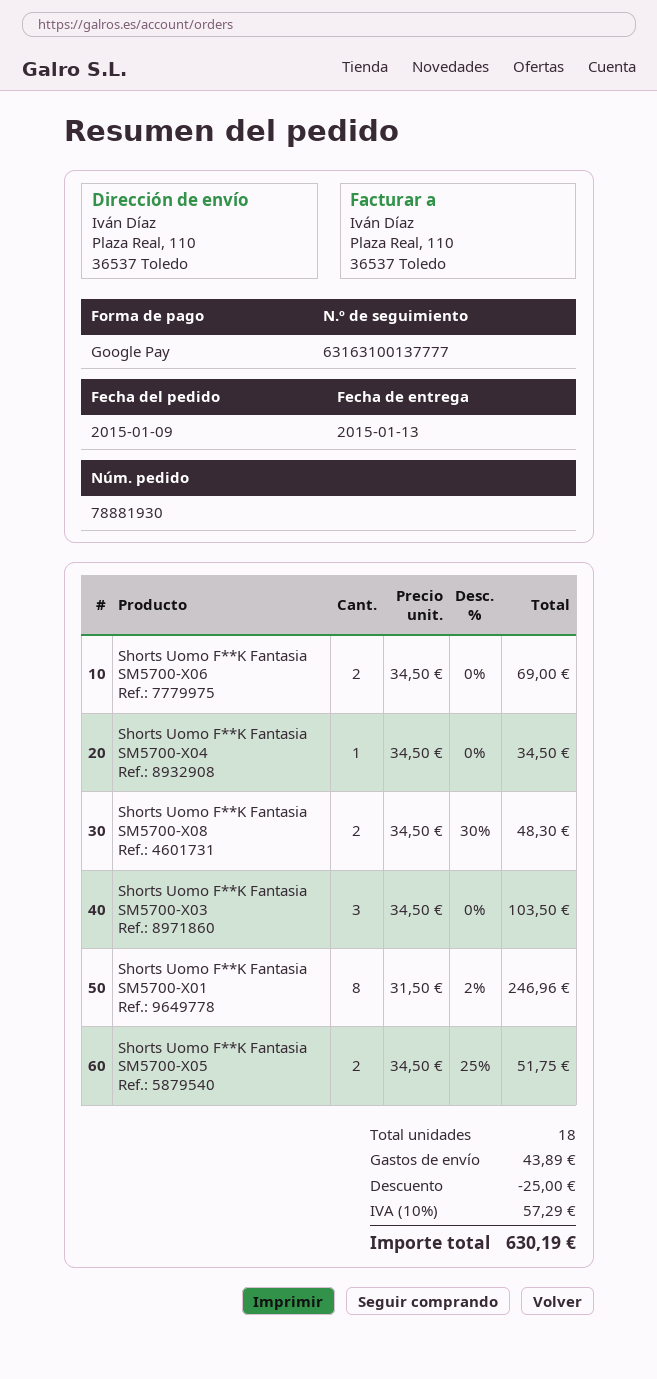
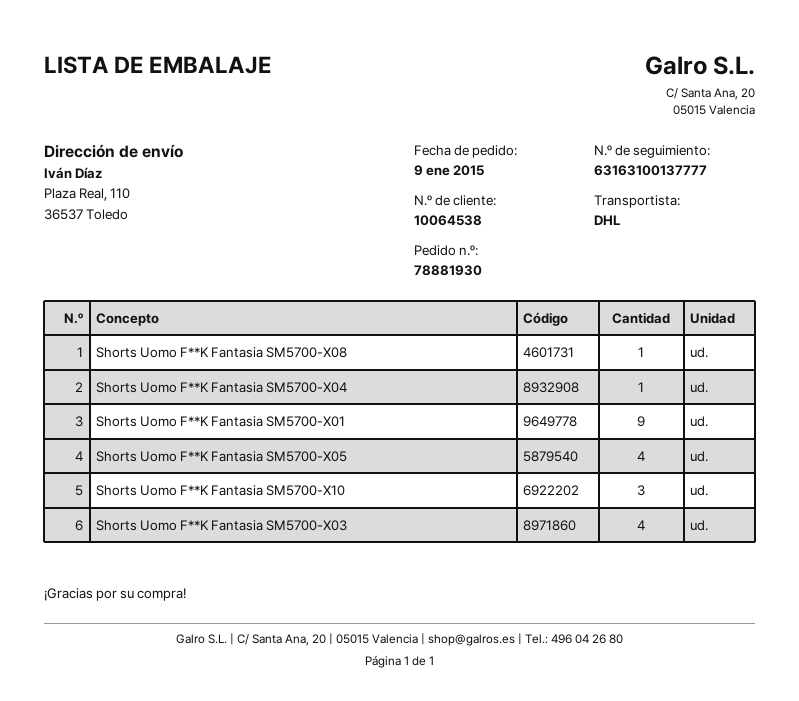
Shorts Uomo F**K Fantasia SM5700-X06: 2 -> none
Shorts Uomo F**K Fantasia SM5700-X08: 2 -> 1
Shorts Uomo F**K Fantasia SM5700-X03: 3 -> 4
Shorts Uomo F**K Fantasia SM5700-X01: 8 -> 9
Shorts Uomo F**K Fantasia SM5700-X05: 2 -> 4
Shorts Uomo F**K Fantasia SM5700-X10: none -> 3

